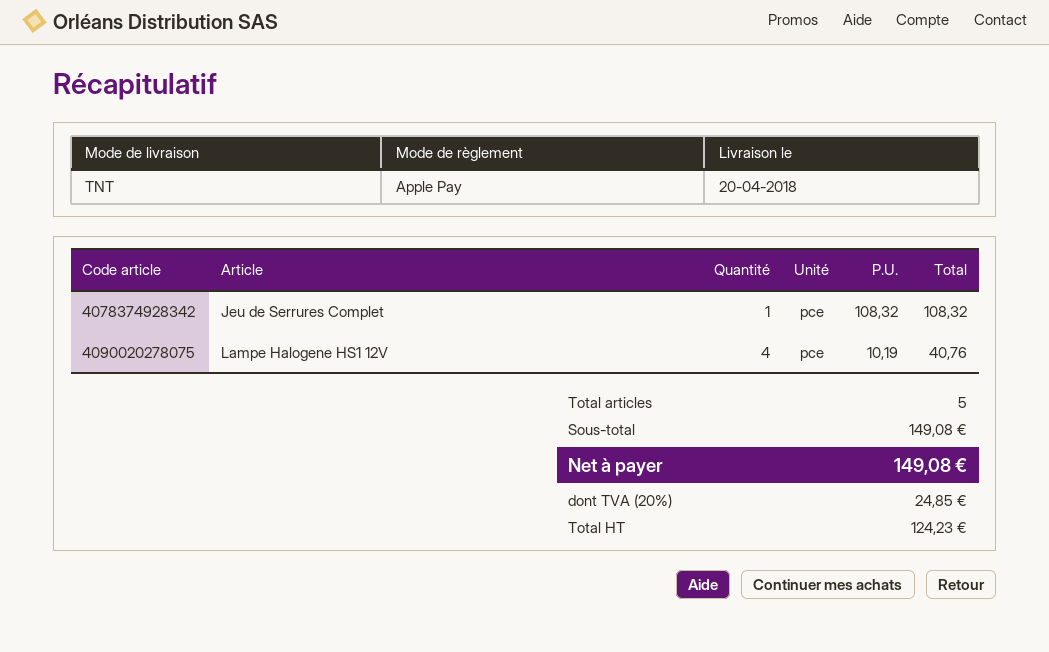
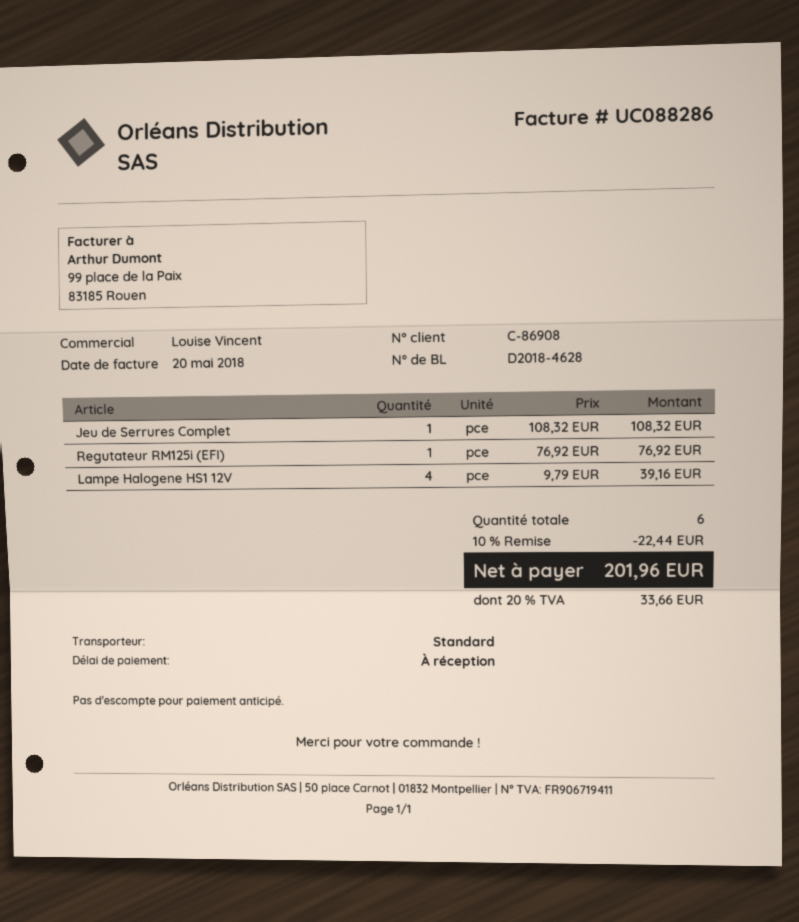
shipping method: TNT -> standard
Lampe Halogene HS1 12V: 4 x 10.19 = 40.76 -> 4 x 9.79 = 39.16
Regutateur RM125i (EFI): none -> 1 x 76.92 = 76.92
total quantity: 5 -> 6
discount: none -> 10% = 22.44
tax: 20% = 24.85 -> 20% = 33.66
total: 149.08 -> 201.96

